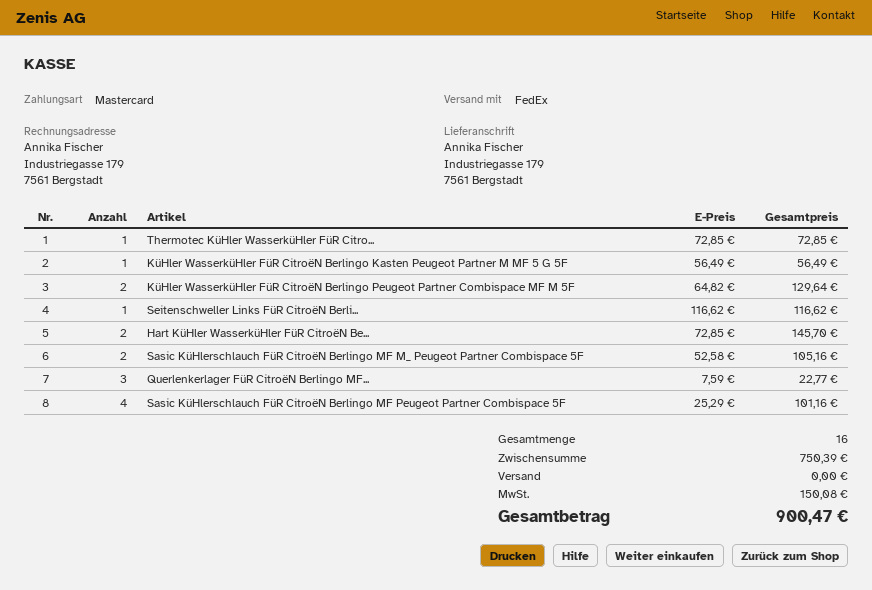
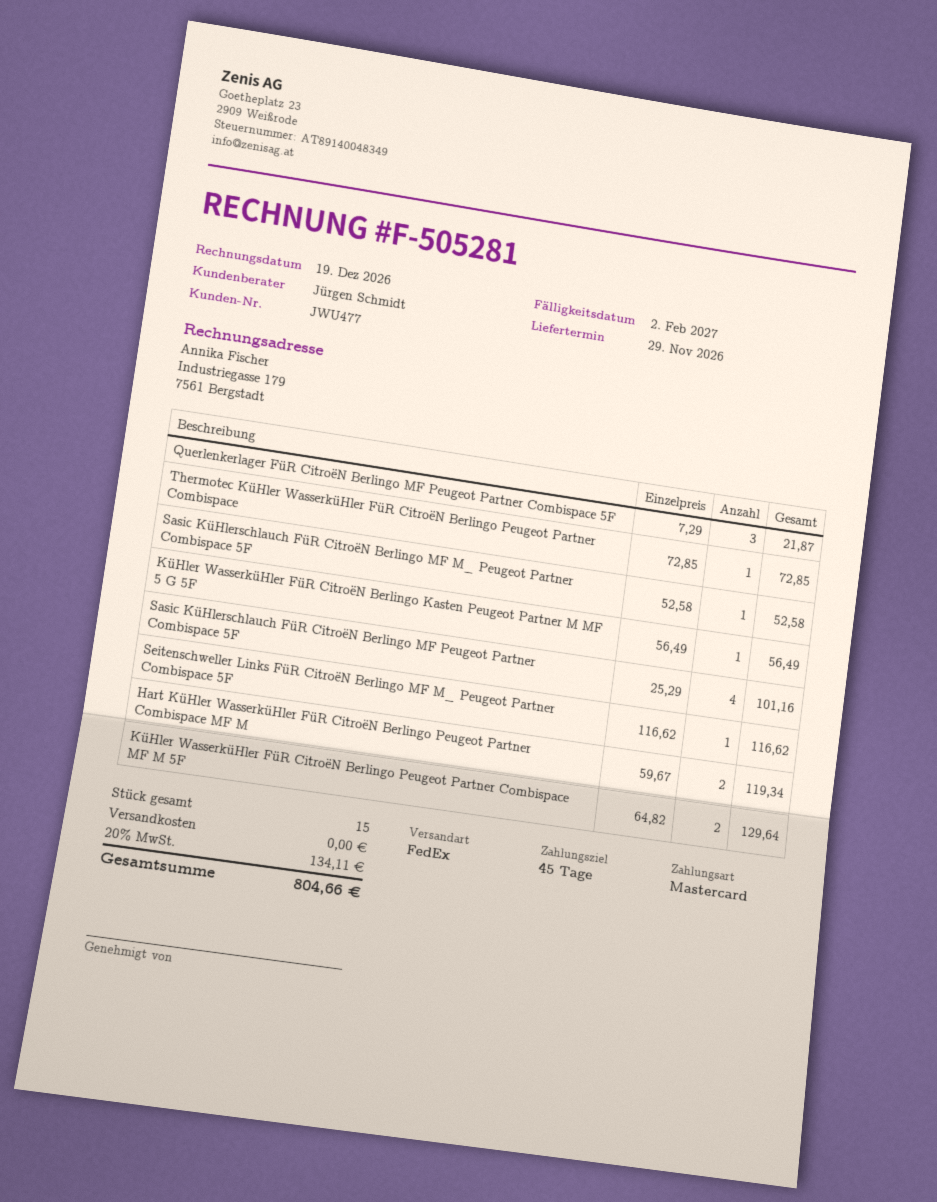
Hart KüHler WasserküHler FüR CitroëN Be...: 2 x 72.85 = 145.70 -> 2 x 59.67 = 119.34
Sasic KüHlerschlauch FüR CitroëN Berlingo MF M_ Peugeot Partner Combispace 5F: 2 x 52.58 = 105.16 -> 1 x 52.58 = 52.58
Querlenkerlager FüR CitroëN Berlingo MF...: 3 x 7.59 = 22.77 -> 3 x 7.29 = 21.87
total quantity: 16 -> 15
tax: 150.08 -> 134.11
total: 900.47 -> 804.66

